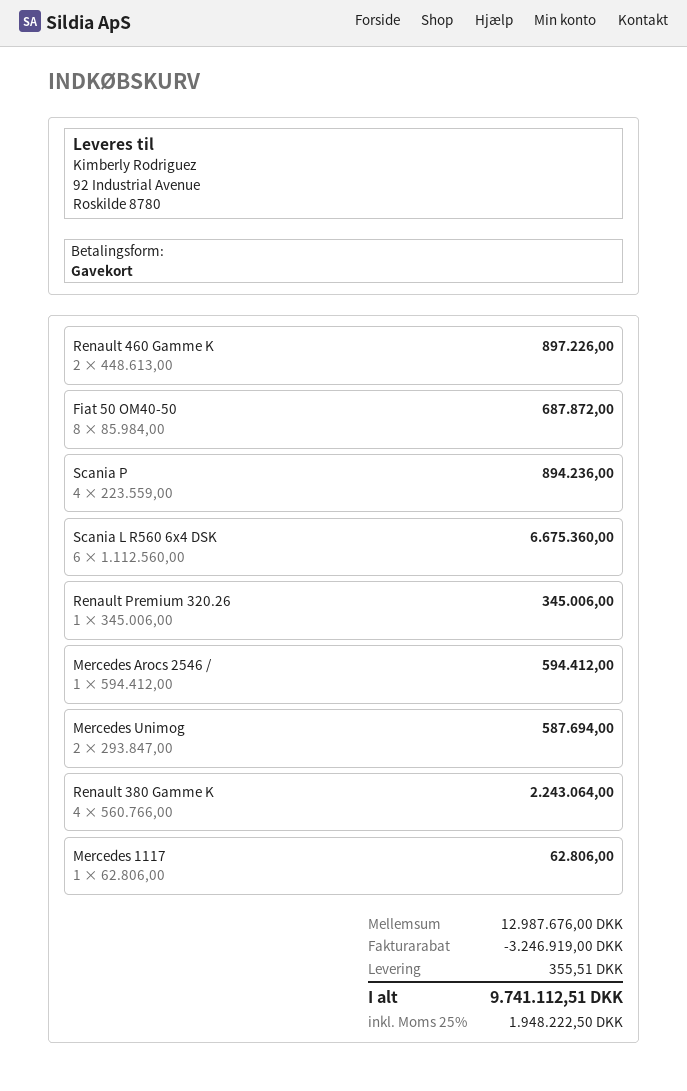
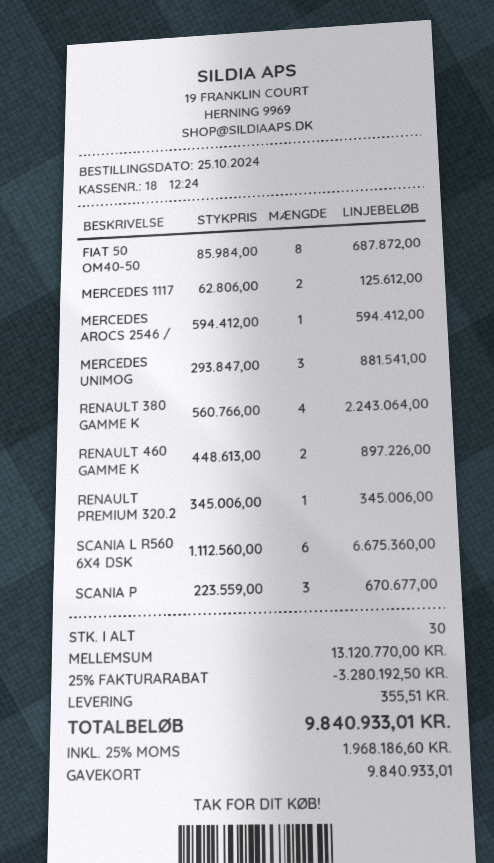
Scania P: 4 x 223559.00 = 894236.00 -> 3 x 223559.00 = 670677.00
Mercedes Unimog: 2 x 293847.00 = 587694.00 -> 3 x 293847.00 = 881541.00
Mercedes 1117: 1 x 62806.00 = 62806.00 -> 2 x 62806.00 = 125612.00
subtotal: 12987676.00 -> 13120770.00
discount: 3246919.00 -> 3280192.50
tax: 25% = 1948222.50 -> 25% = 1968186.60
total: 9741112.51 -> 9840933.01

